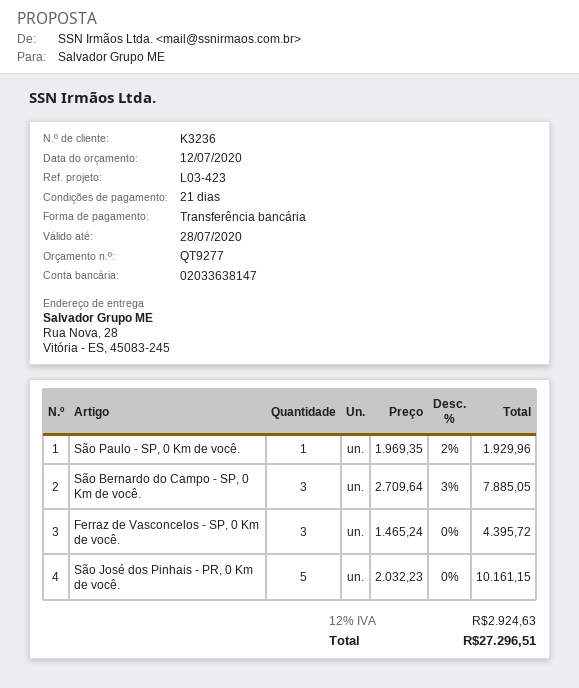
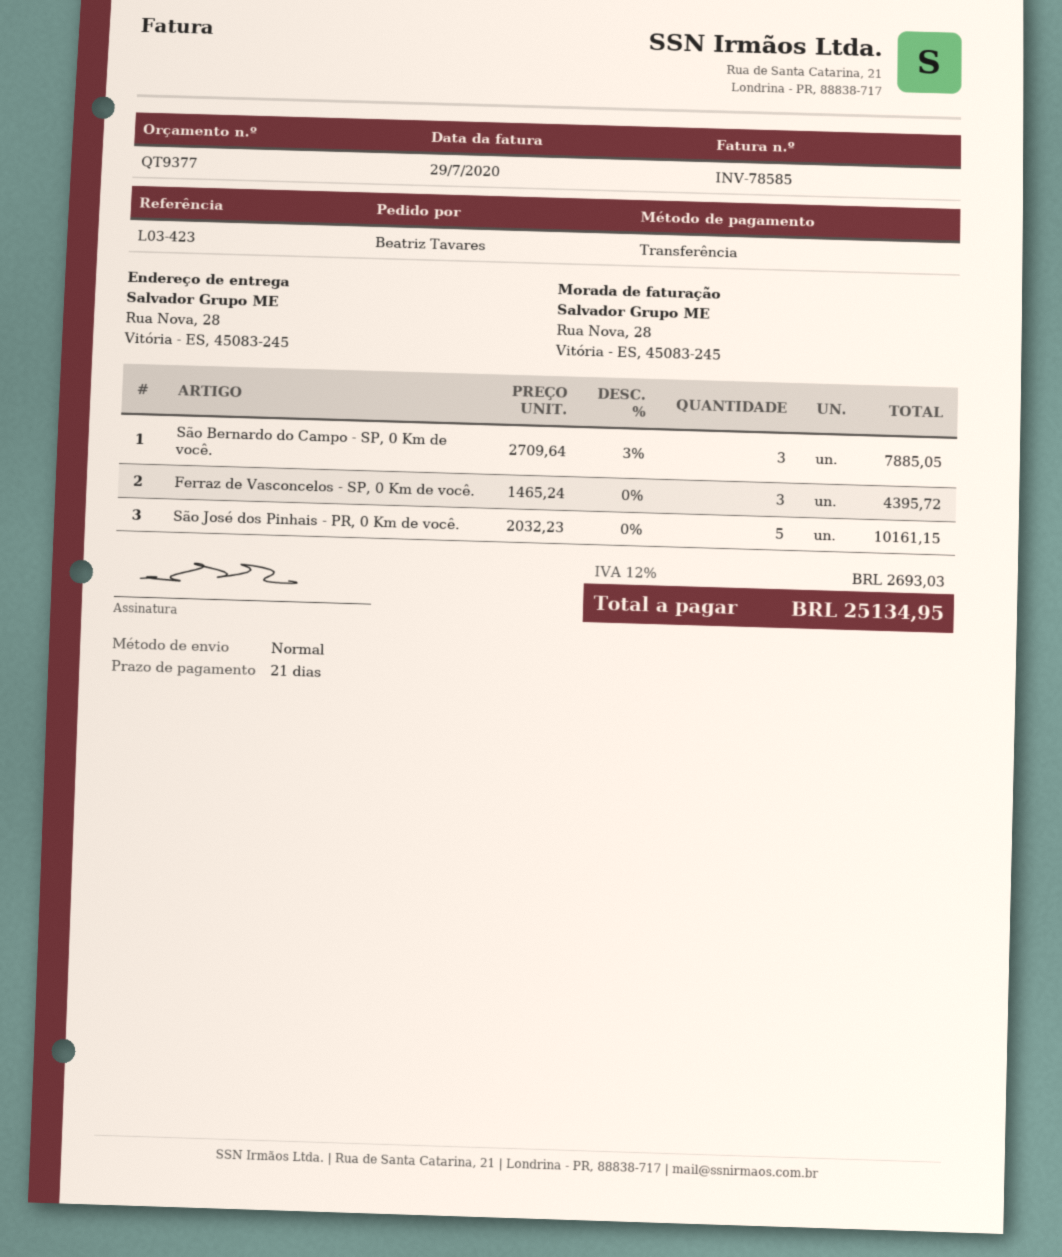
quote number: QT9277 -> QT9377
São Paulo - SP, 0 Km de você.: 1 x 1969.35 - 2% = 1929.96 -> none
tax: 12% = 2924.63 -> 12% = 2693.03
total: 27296.51 -> 25134.95

